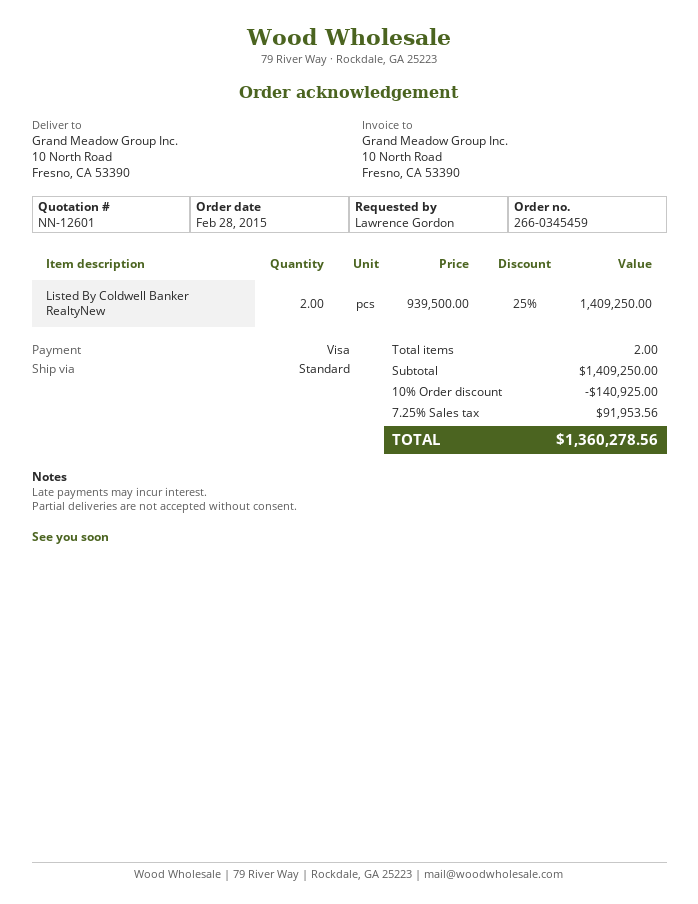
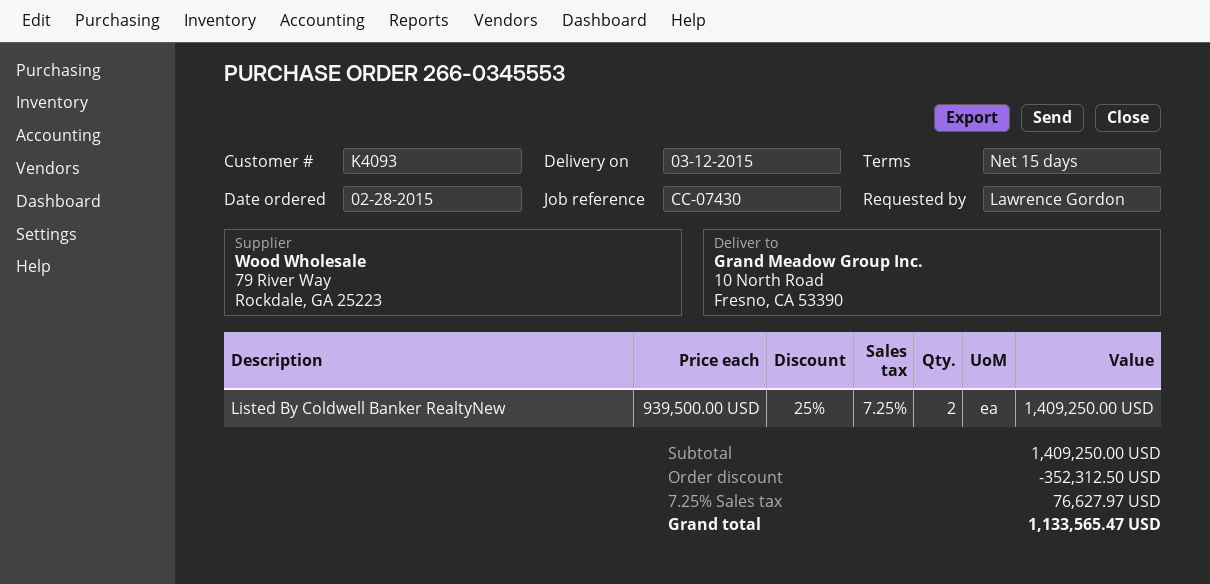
order number: 266-0345459 -> 266-0345553
discount: 140925.00 -> 352312.50
tax: 7.25% = 91953.56 -> 7.25% = 76627.97
total: 1360278.56 -> 1133565.47

